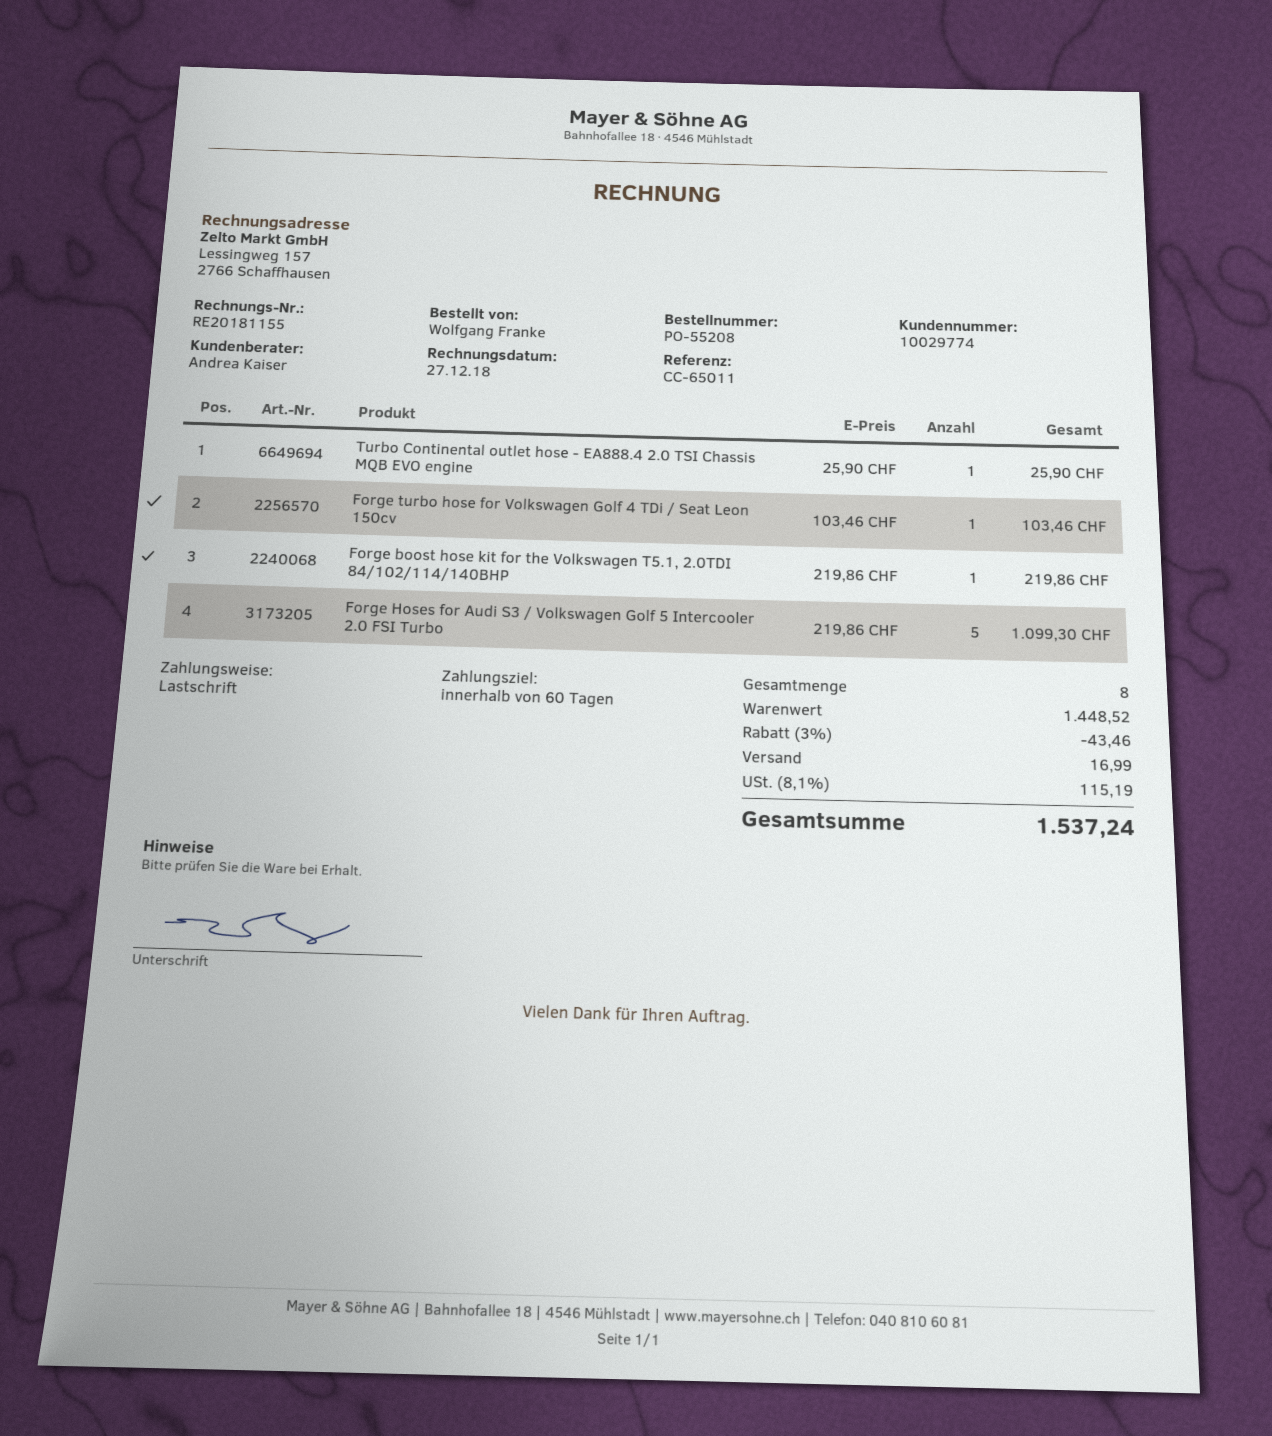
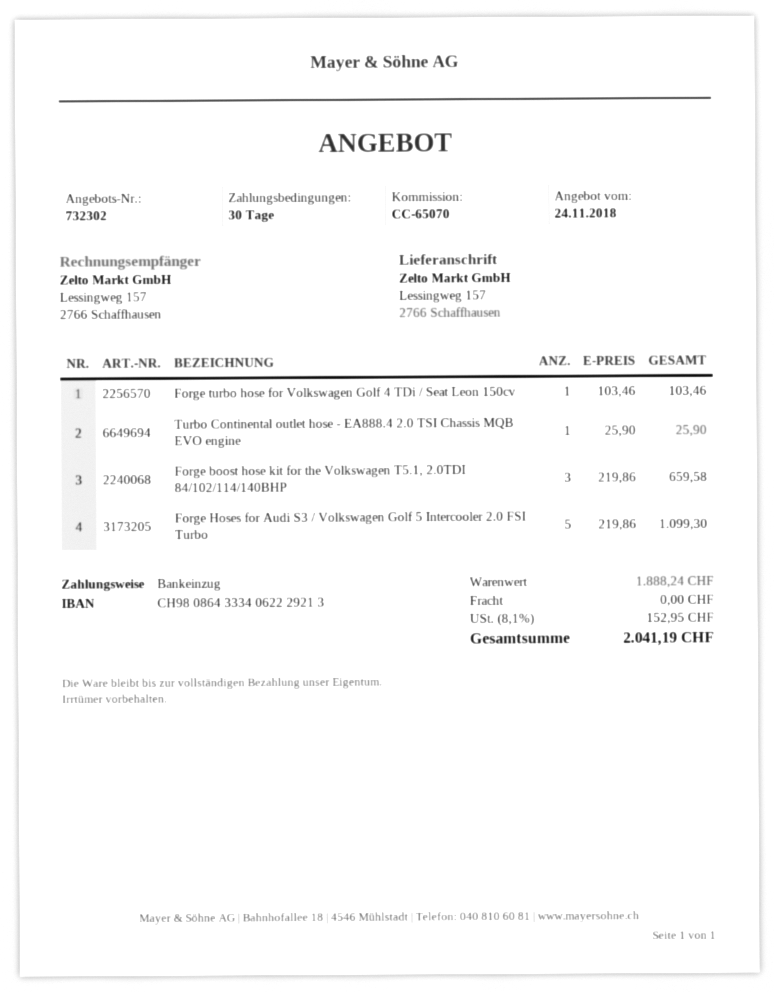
payment terms: 60 days -> 30 days
reference: CC-65011 -> CC-65070
Forge boost hose kit for the Volkswagen T5.1, 2.0TDI 84/102/114/140BHP: 1 x 219.86 = 219.86 -> 3 x 219.86 = 659.58
subtotal: 1448.52 -> 1888.24
discount: 3% = 43.46 -> none
shipping: 16.99 -> 0.00
tax: 8.1% = 115.19 -> 8.1% = 152.95
total: 1537.24 -> 2041.19

